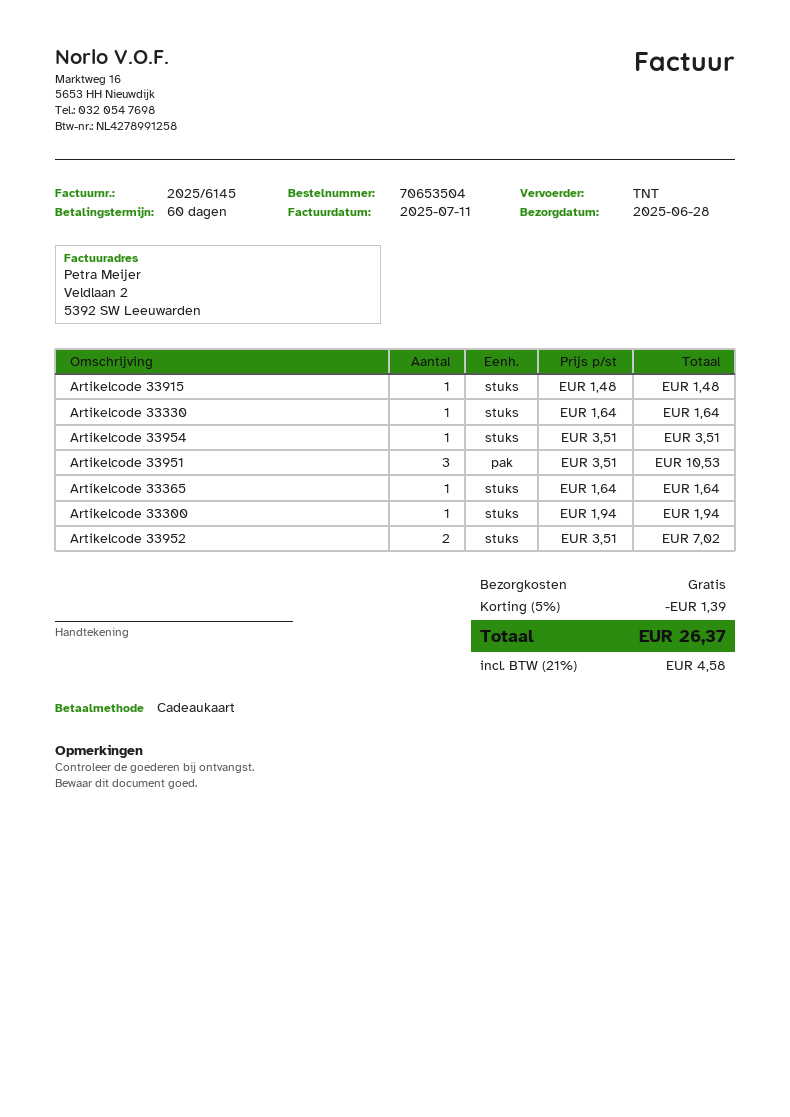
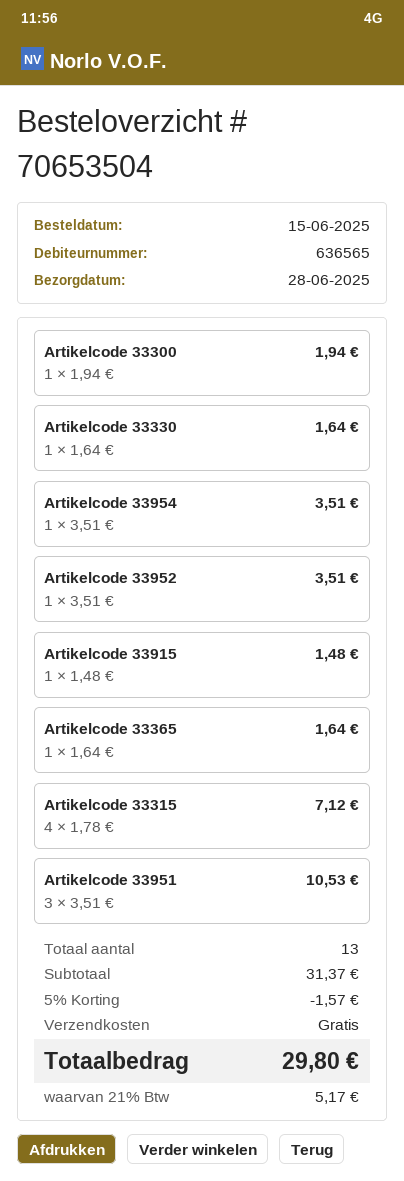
Artikelcode 33952: 2 x 3.51 = 7.02 -> 1 x 3.51 = 3.51
Artikelcode 33315: none -> 4 x 1.78 = 7.12
discount: 5% = 1.39 -> 5% = 1.57
tax: 21% = 4.58 -> 21% = 5.17
total: 26.37 -> 29.80

